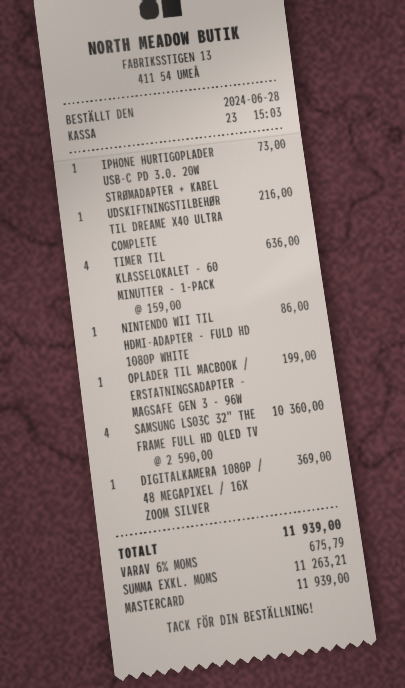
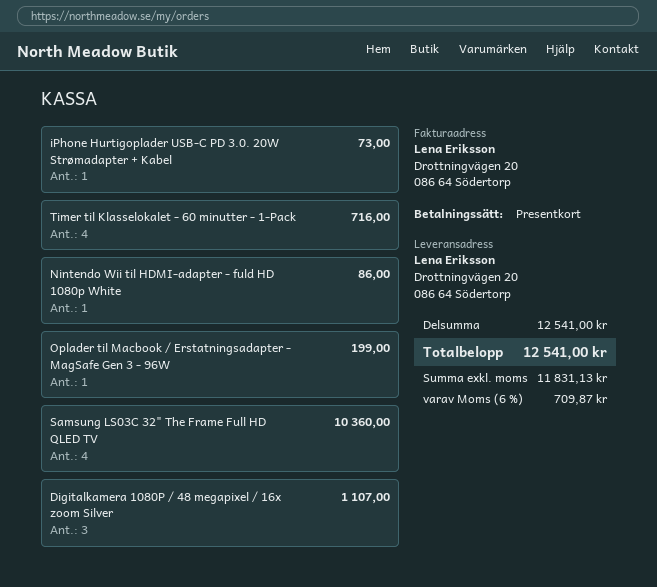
payment method: Mastercard -> gift card
UDSKIFTNINGSTILBEHØR TIL DREAME X40 ULTRA COMPLETE: 1 for 216.00 -> none
TIMER TIL KLASSELOKALET - 60 MINUTTER - 1-PACK: 4 for 636.00 -> 4 for 716.00
DIGITALKAMERA 1080P / 48 MEGAPIXEL / 16X ZOOM SILVER: 1 for 369.00 -> 3 for 1107.00
net: 11263.21 -> 11831.13
tax: 6% = 675.79 -> 6% = 709.87
total: 11939.00 -> 12541.00

